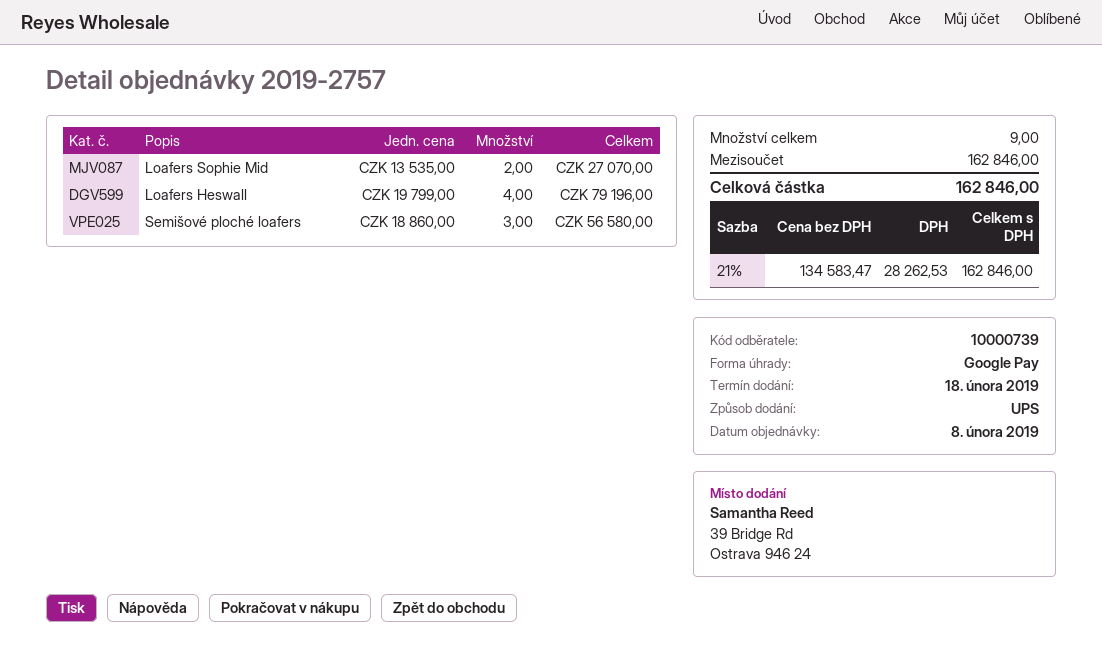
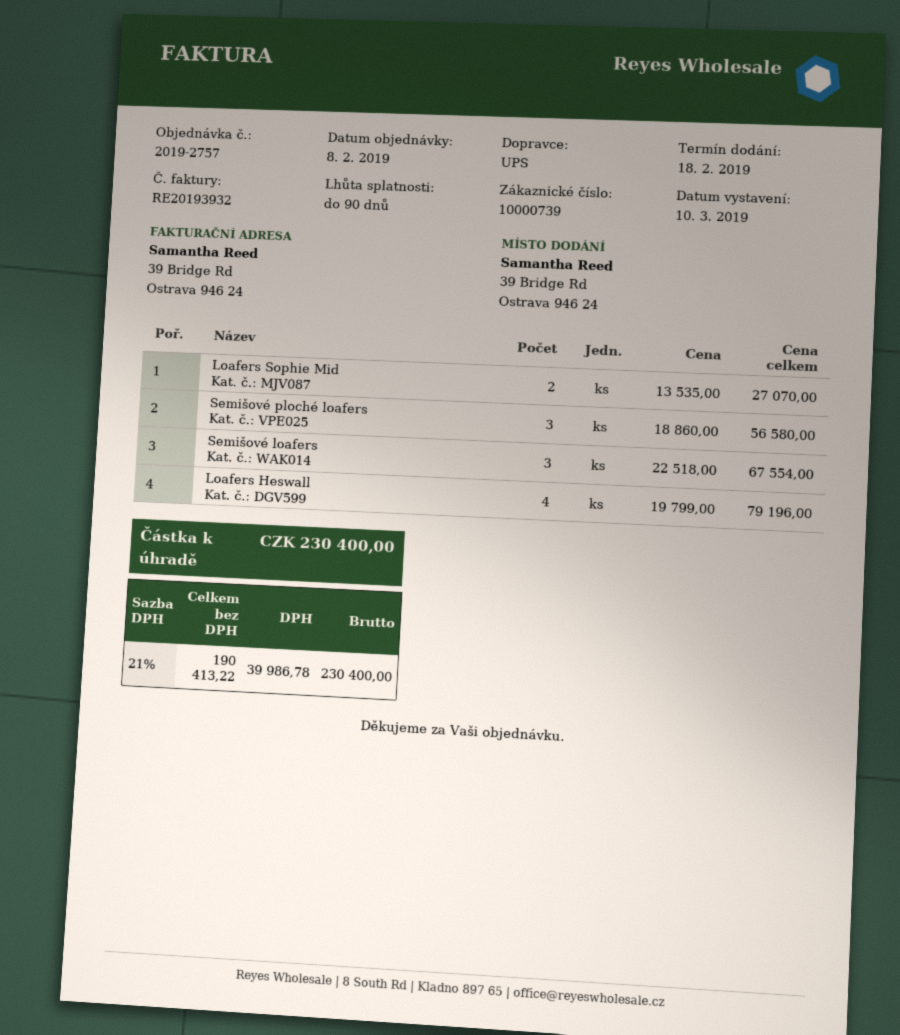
Semišové loafers: none -> 3 x 22518.00 = 67554.00
net: 134583.47 -> 190413.22
tax: 21% = 28262.53 -> 21% = 39986.78
total: 162846.00 -> 230400.00

